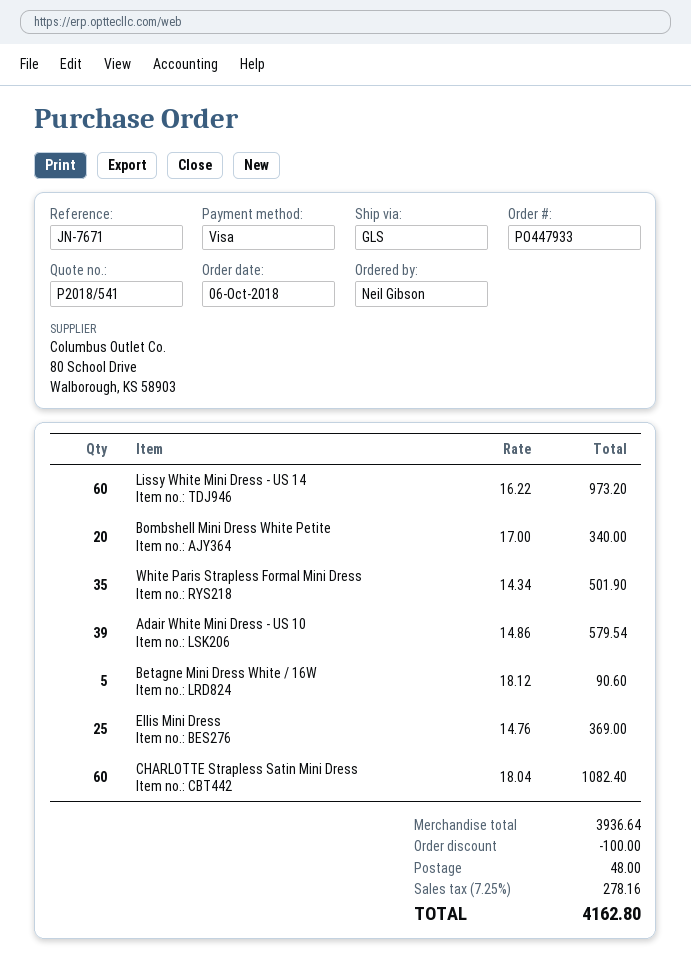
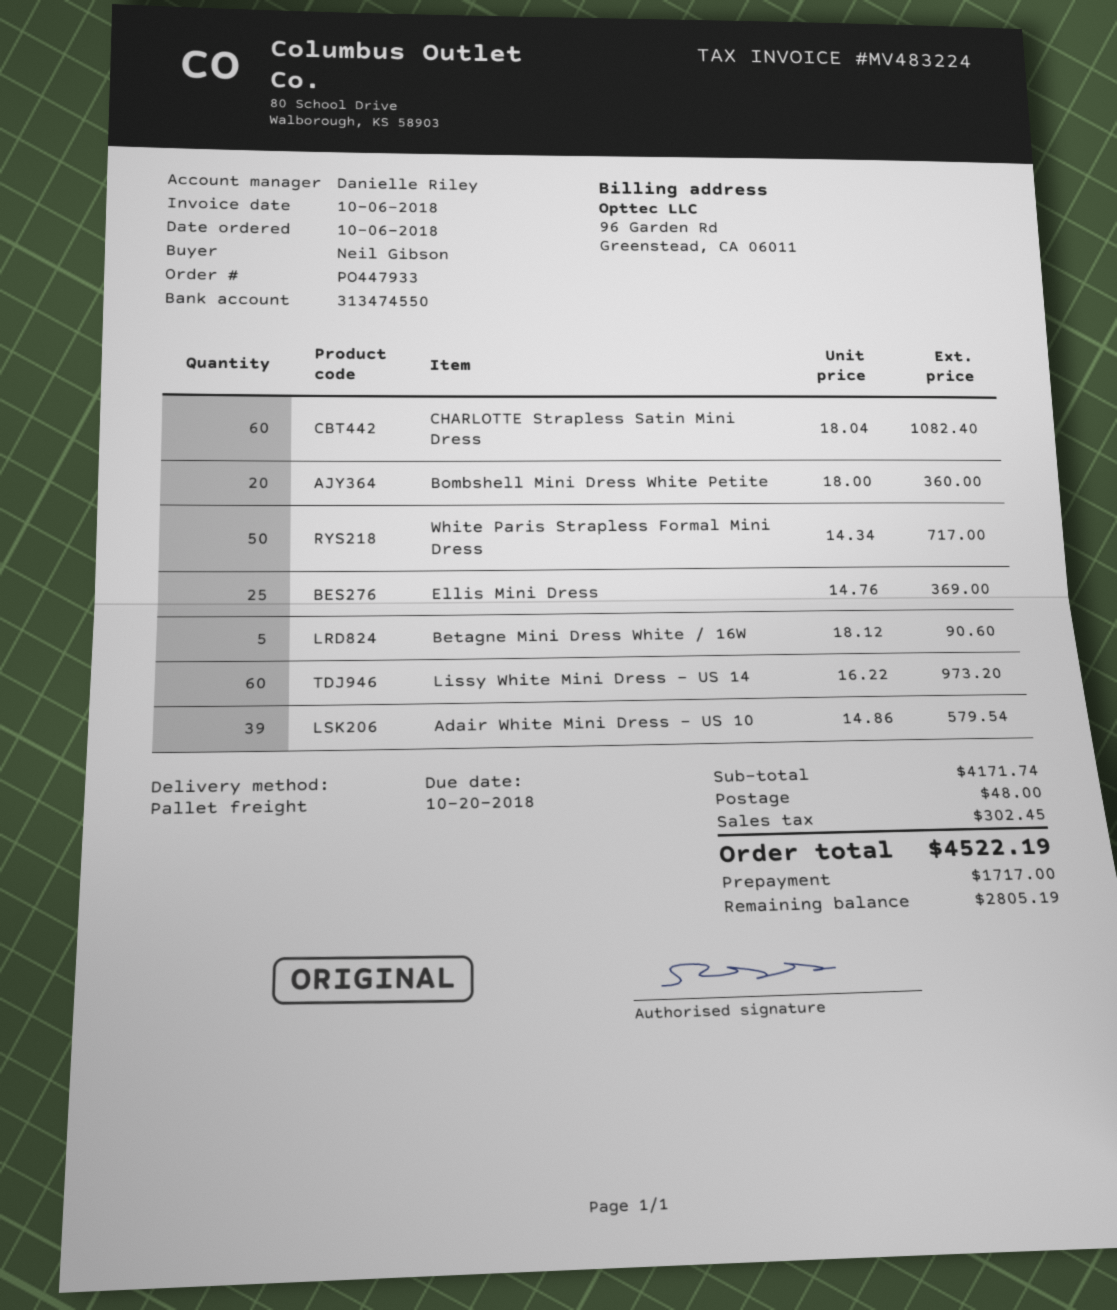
shipping method: GLS -> pallet freight
Bombshell Mini Dress White Petite: 20 x 17.00 = 340.00 -> 20 x 18.00 = 360.00
White Paris Strapless Formal Mini Dress: 35 x 14.34 = 501.90 -> 50 x 14.34 = 717.00
subtotal: 3936.64 -> 4171.74
discount: 100.00 -> none
tax: 278.16 -> 302.45
total: 4162.80 -> 4522.19

